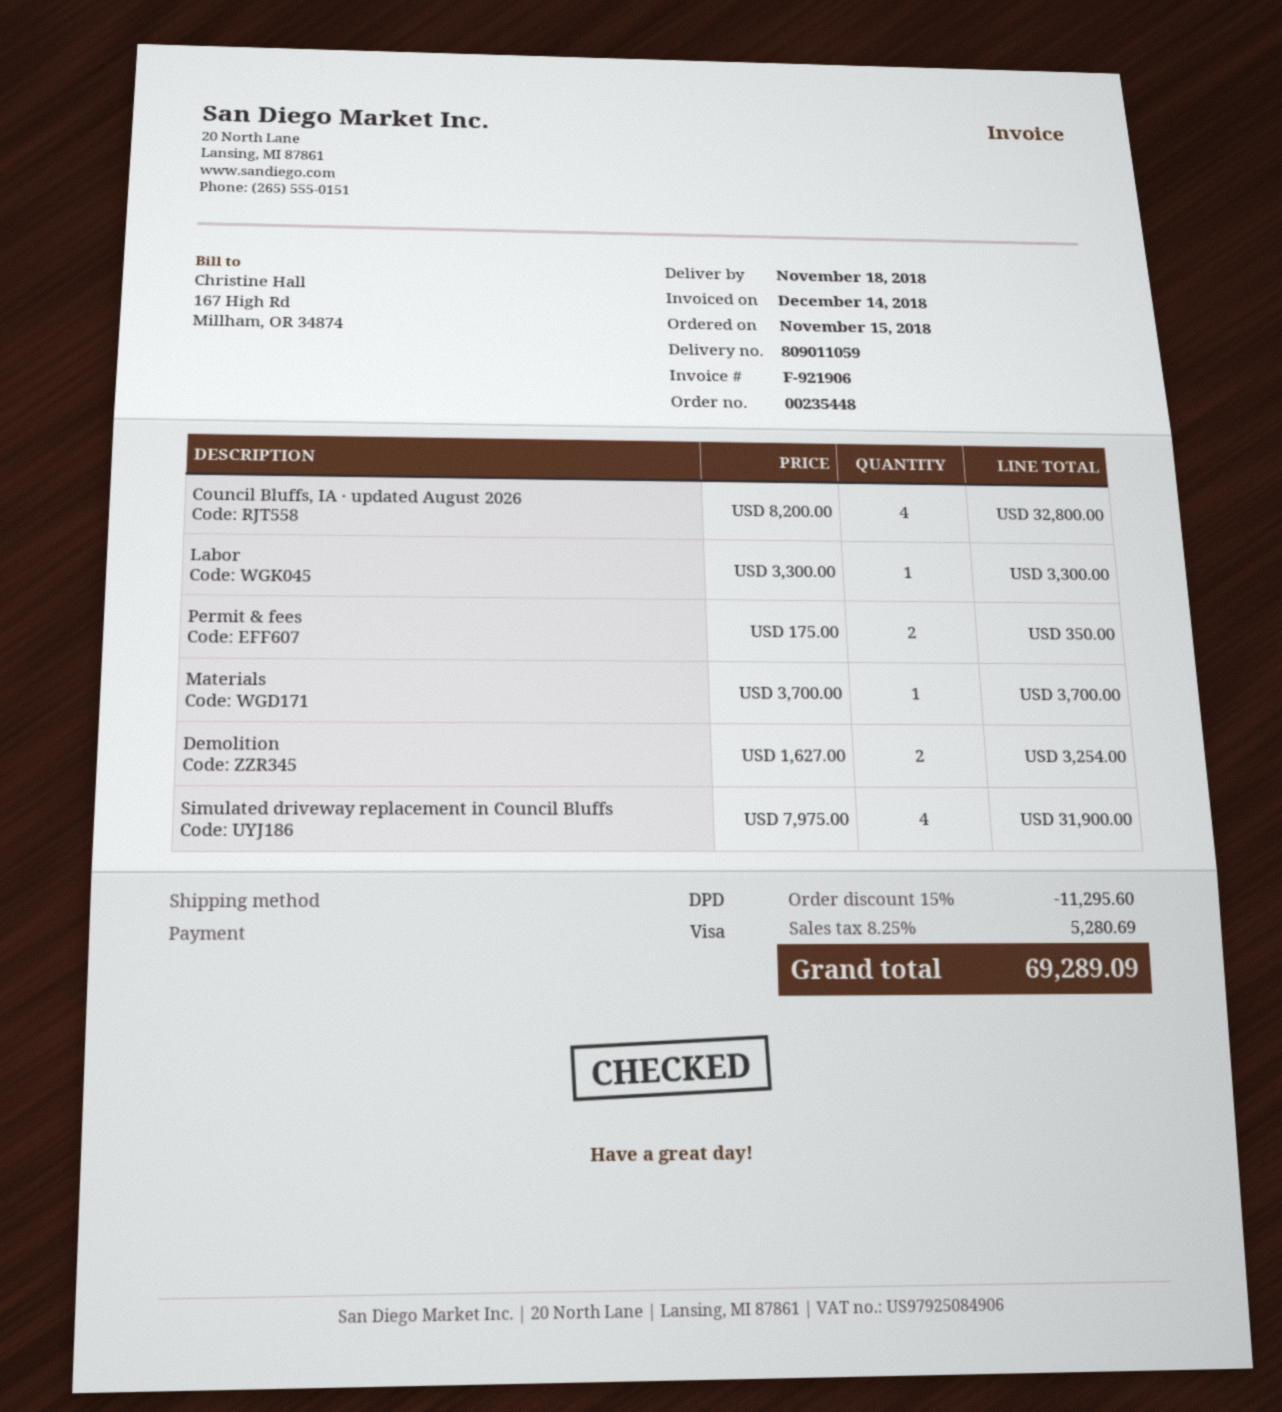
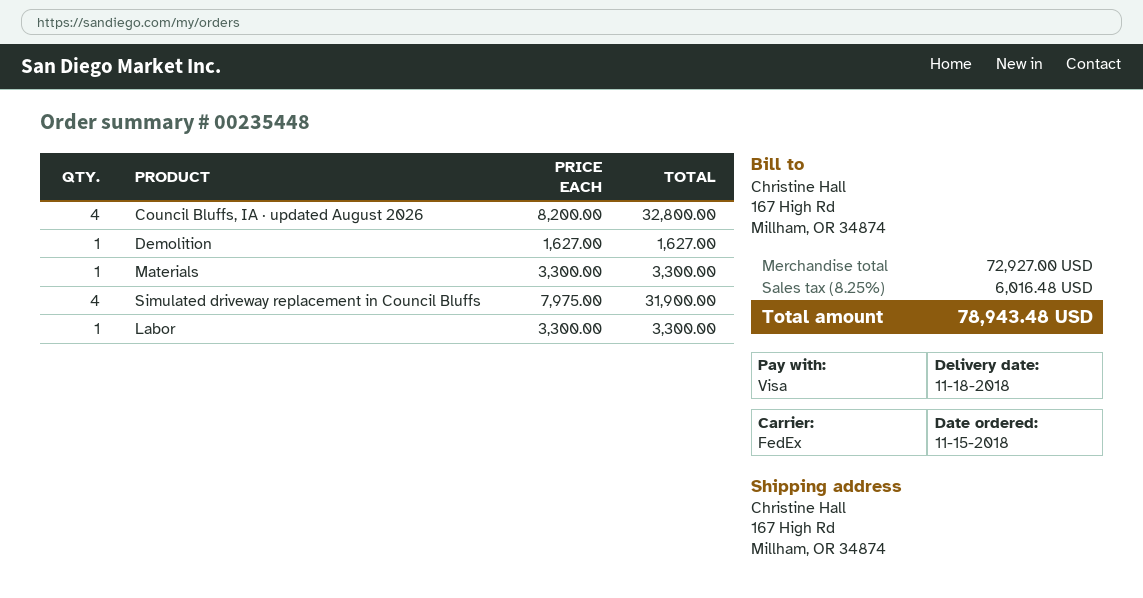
shipping method: DPD -> FedEx
Permit & fees: 2 x 175.00 = 350.00 -> none
Materials: 1 x 3700.00 = 3700.00 -> 1 x 3300.00 = 3300.00
Demolition: 2 x 1627.00 = 3254.00 -> 1 x 1627.00 = 1627.00
discount: 15% = 11295.60 -> none
tax: 8.25% = 5280.69 -> 8.25% = 6016.48
total: 69289.09 -> 78943.48

